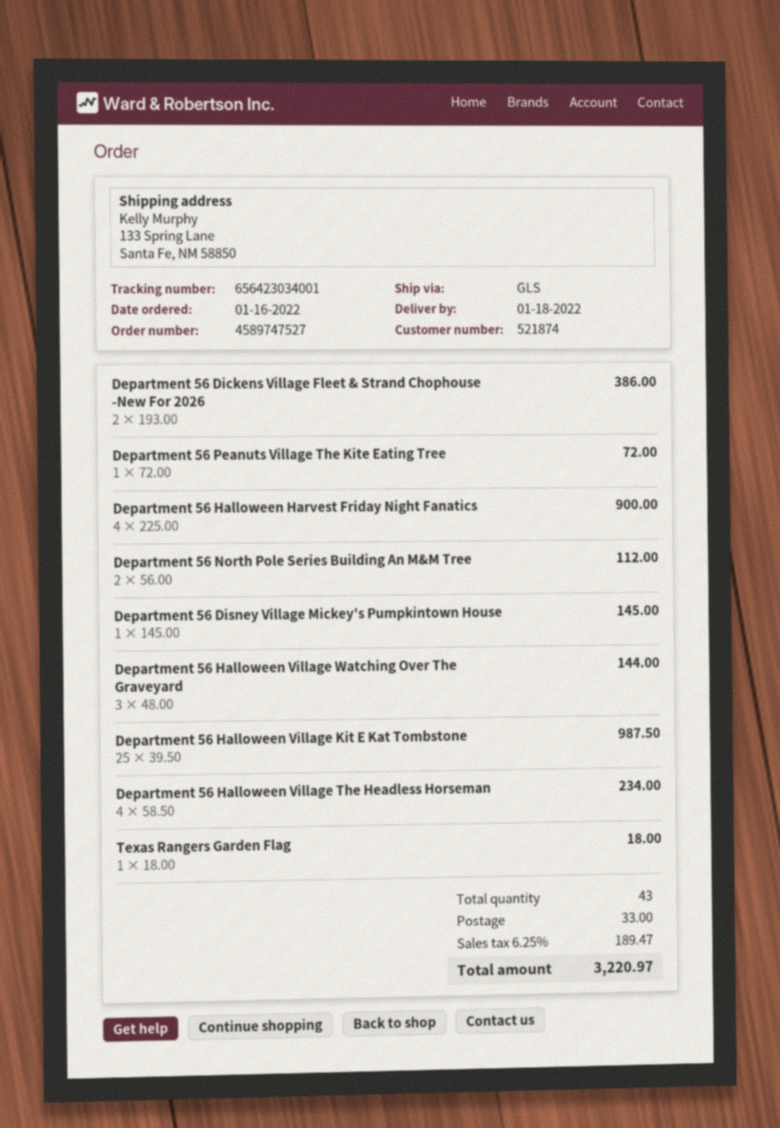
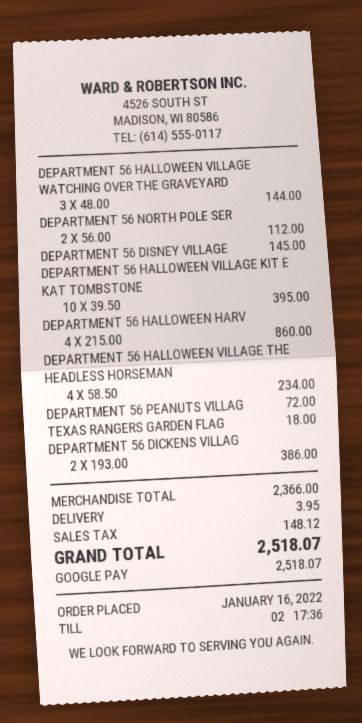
Department 56 Halloween Harvest Friday Night Fanatics: 4 x 225.00 = 900.00 -> 4 x 215.00 = 860.00
Department 56 Halloween Village Kit E Kat Tombstone: 25 x 39.50 = 987.50 -> 10 x 39.50 = 395.00
shipping: 33.00 -> 3.95
tax: 189.47 -> 148.12
total: 3220.97 -> 2518.07

